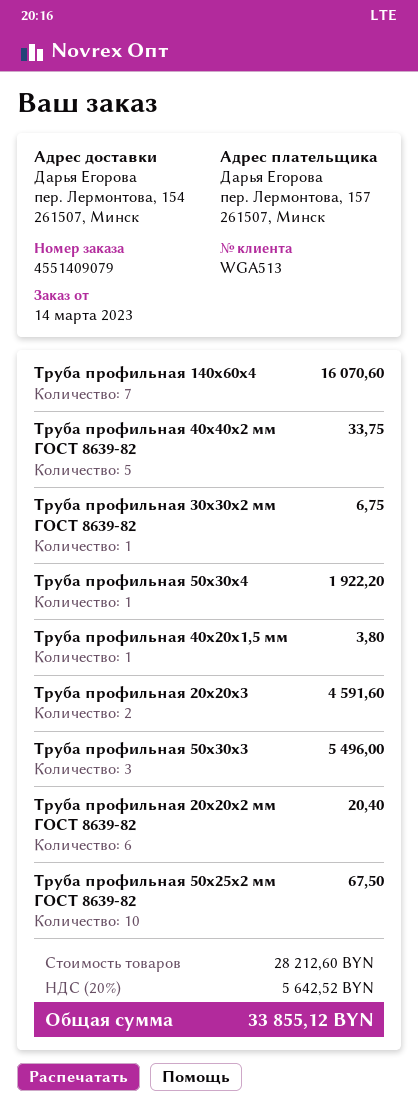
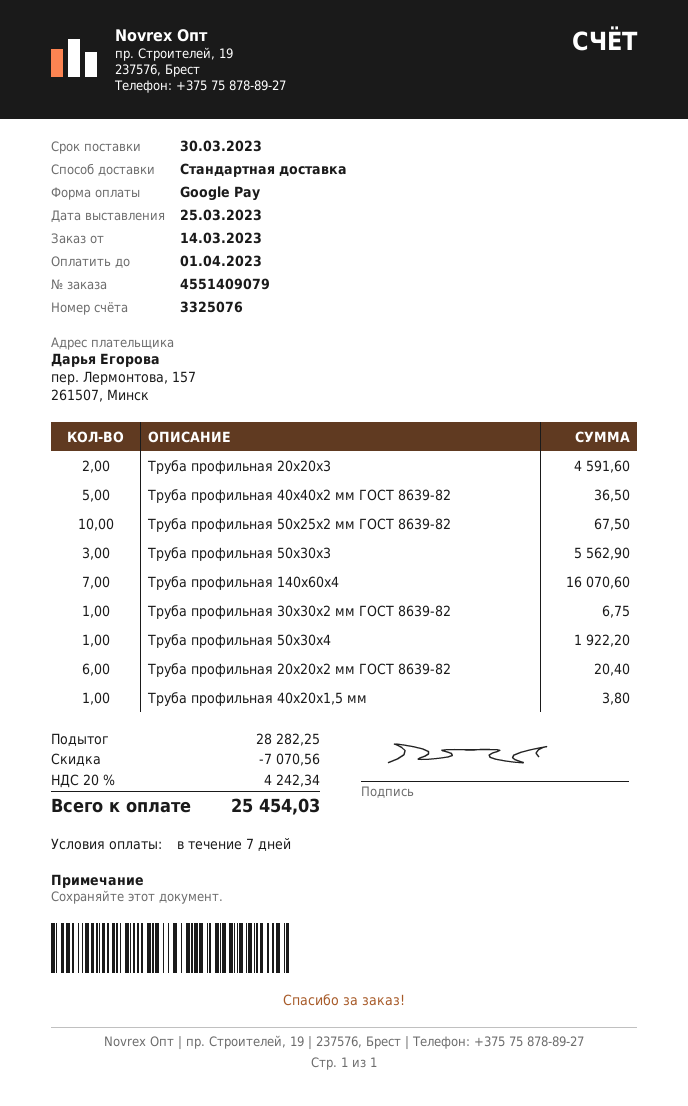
Труба профильная 40х40х2 мм ГОСТ 8639-82: 5 for 33.75 -> 5 for 36.50
Труба профильная 50х30х3: 3 for 5496.00 -> 3 for 5562.90
subtotal: 28212.60 -> 28282.25
discount: none -> 7070.56
tax: 20% = 5642.52 -> 20% = 4242.34
total: 33855.12 -> 25454.03

